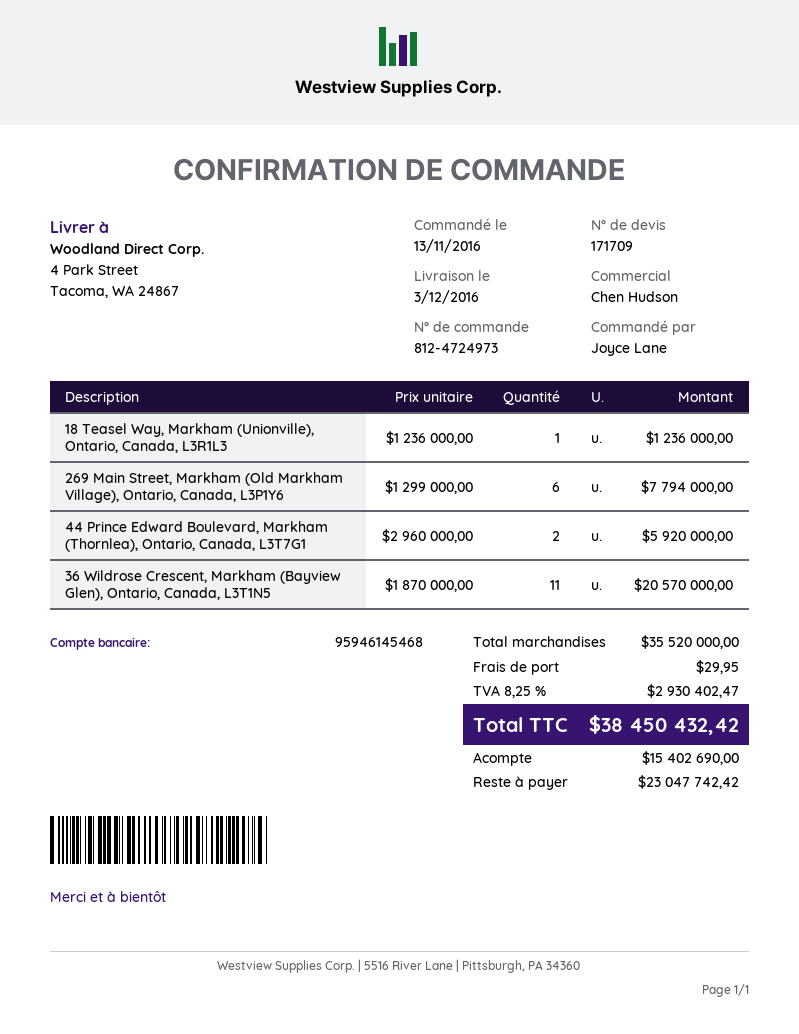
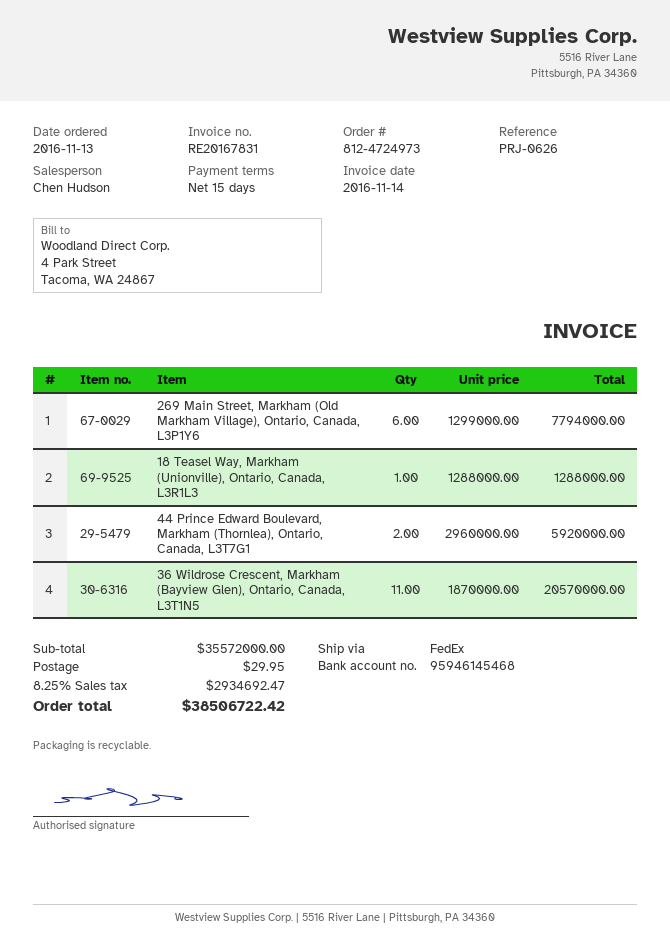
18 Teasel Way, Markham (Unionville), Ontario, Canada, L3R1L3: 1 x 1236000.00 = 1236000.00 -> 1 x 1288000.00 = 1288000.00
subtotal: 35520000.00 -> 35572000.00
tax: 8.25% = 2930402.47 -> 8.25% = 2934692.47
total: 38450432.42 -> 38506722.42

